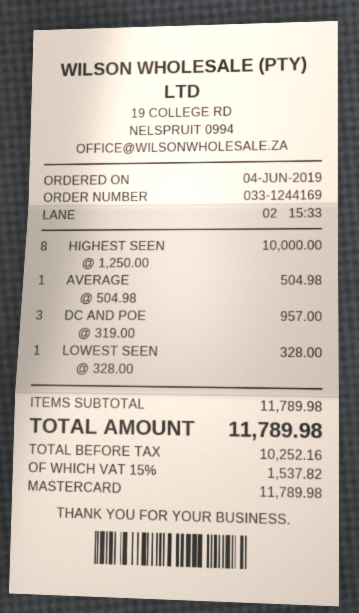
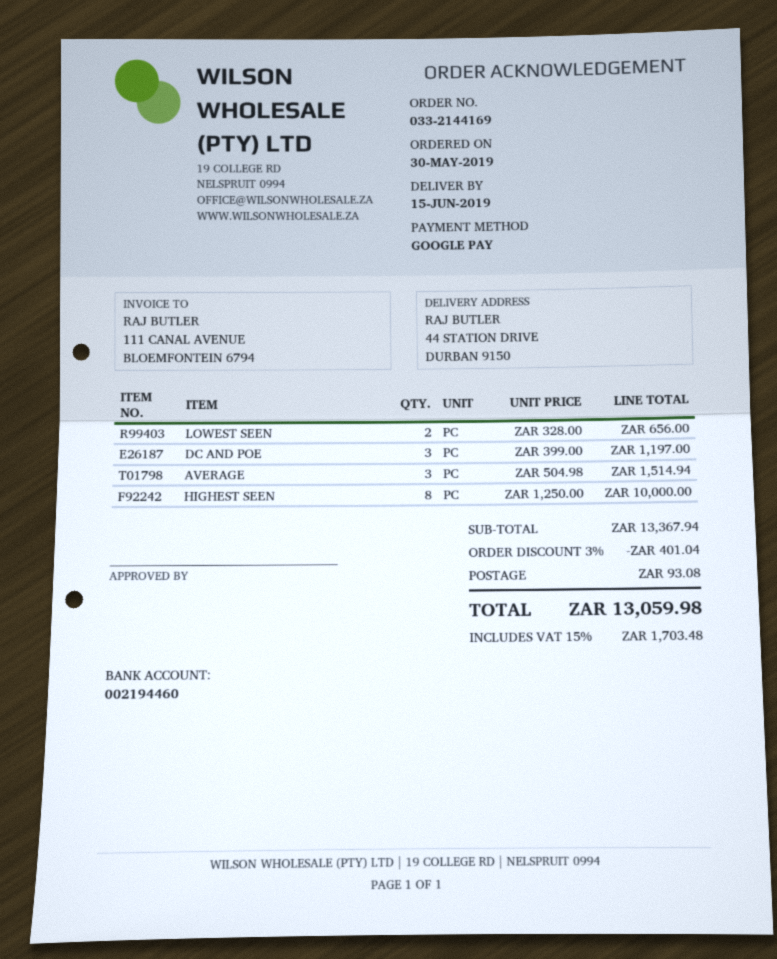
order number: 033-1244169 -> 033-2144169
order date: 2019-06-04 -> 2019-05-30
payment method: Mastercard -> Google Pay
AVERAGE: 1 x 504.98 = 504.98 -> 3 x 504.98 = 1514.94
DC AND POE: 3 x 319.00 = 957.00 -> 3 x 399.00 = 1197.00
LOWEST SEEN: 1 x 328.00 = 328.00 -> 2 x 328.00 = 656.00
subtotal: 11789.98 -> 13367.94
discount: none -> 3% = 401.04
shipping: none -> 93.08
tax: 15% = 1537.82 -> 15% = 1703.48
total: 11789.98 -> 13059.98

